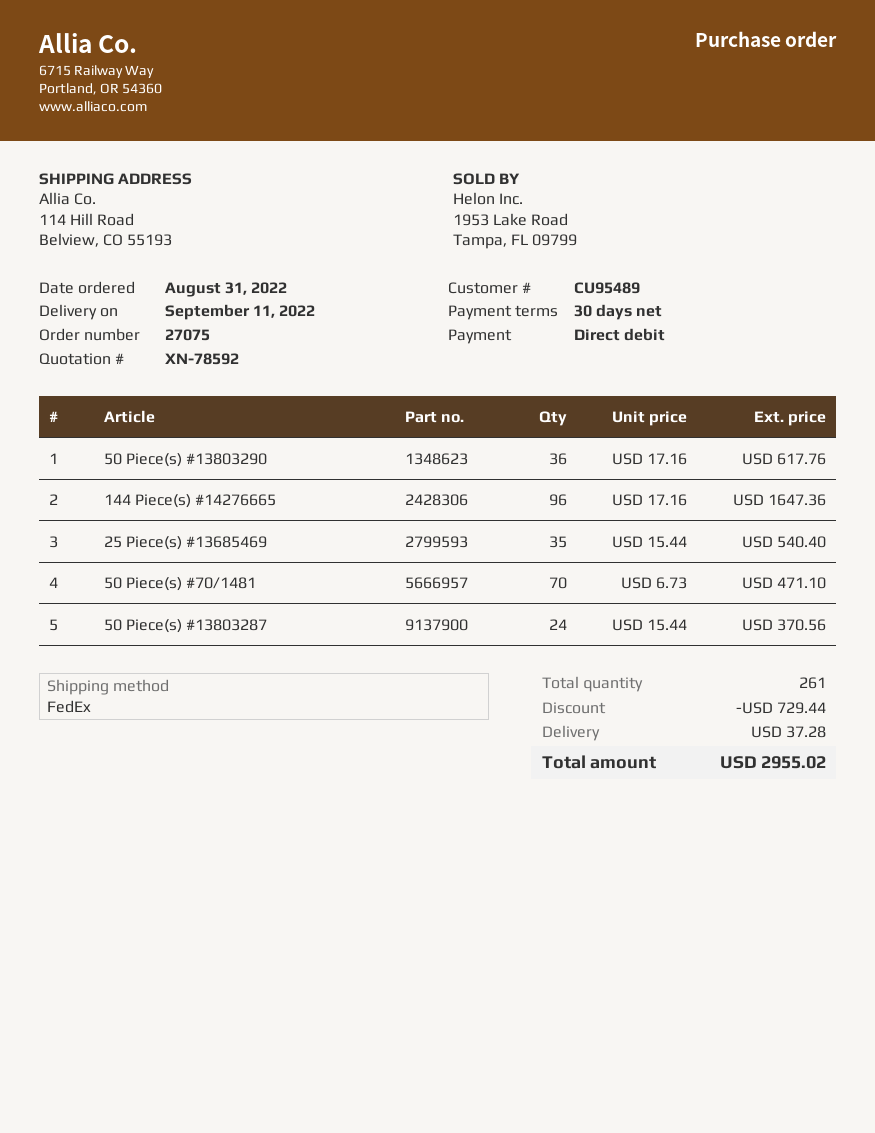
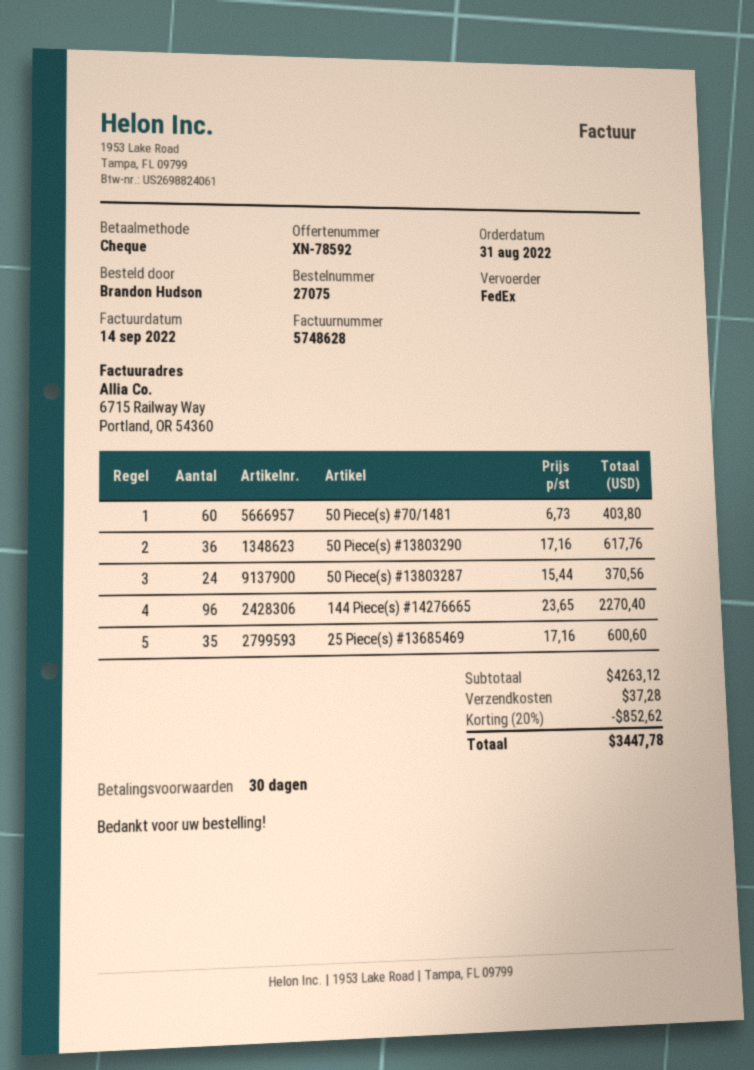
payment method: direct debit -> cheque
144 Piece(s) #14276665: 96 x 17.16 = 1647.36 -> 96 x 23.65 = 2270.40
25 Piece(s) #13685469: 35 x 15.44 = 540.40 -> 35 x 17.16 = 600.60
50 Piece(s) #70/1481: 70 x 6.73 = 471.10 -> 60 x 6.73 = 403.80
discount: 729.44 -> 852.62
total: 2955.02 -> 3447.78

